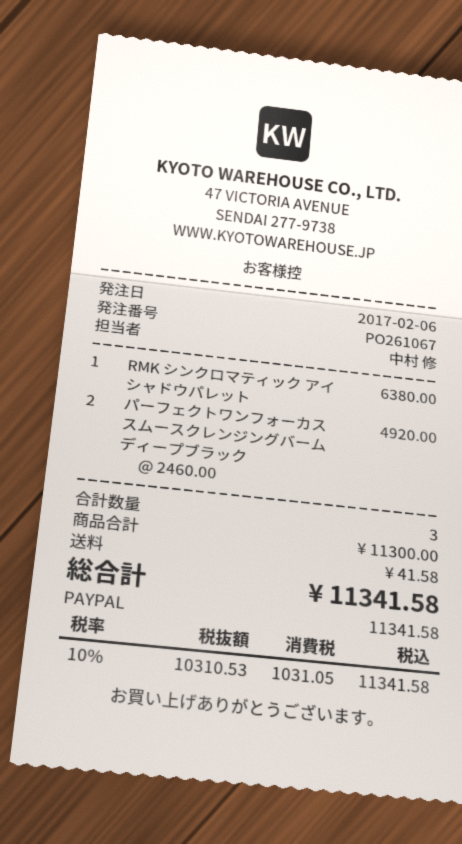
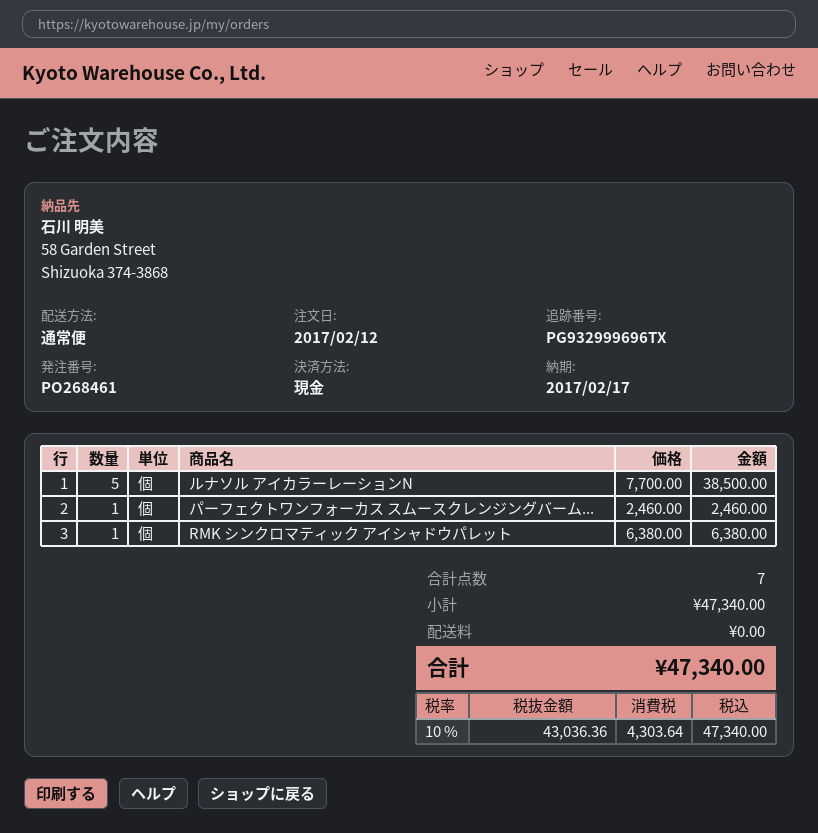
order number: PO261067 -> PO268461
order date: 2017-02-06 -> 2017-02-12
payment method: PayPal -> cash
パーフェクトワンフォーカス スムースクレンジングバーム ディープブラック: 2 x 2460.00 = 4920.00 -> 1 x 2460.00 = 2460.00
ルナソル アイカラーレーションN: none -> 5 x 7700.00 = 38500.00
total quantity: 3 -> 7
subtotal: 11300.00 -> 47340.00
shipping: 41.58 -> 0.00
net: 10310.53 -> 43036.36
tax: 10% = 1031.05 -> 10% = 4303.64
total: 11341.58 -> 47340.00

